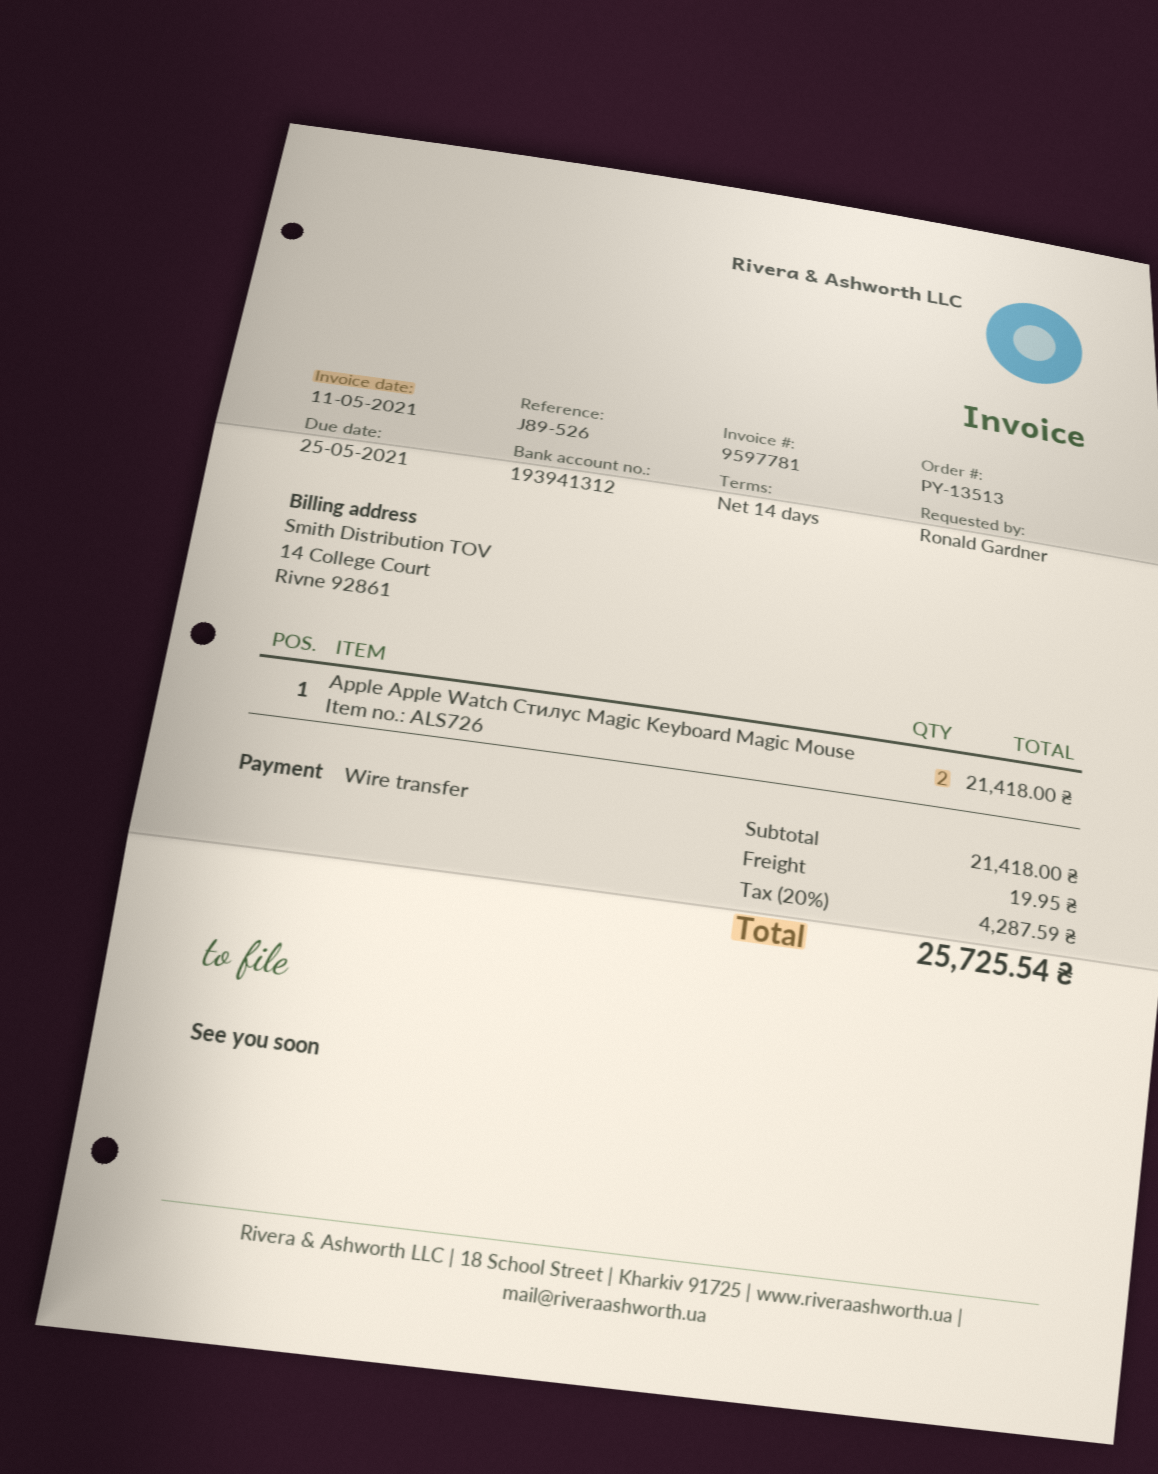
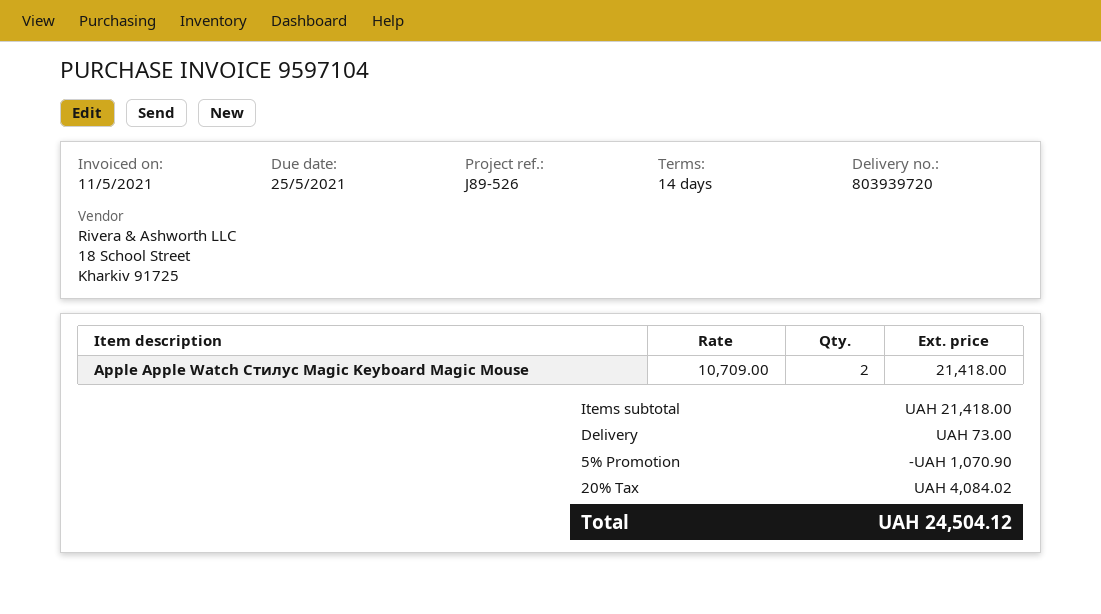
invoice number: 9597781 -> 9597104
discount: none -> 5% = 1070.90
shipping: 19.95 -> 73.00
tax: 20% = 4287.59 -> 20% = 4084.02
total: 25725.54 -> 24504.12

